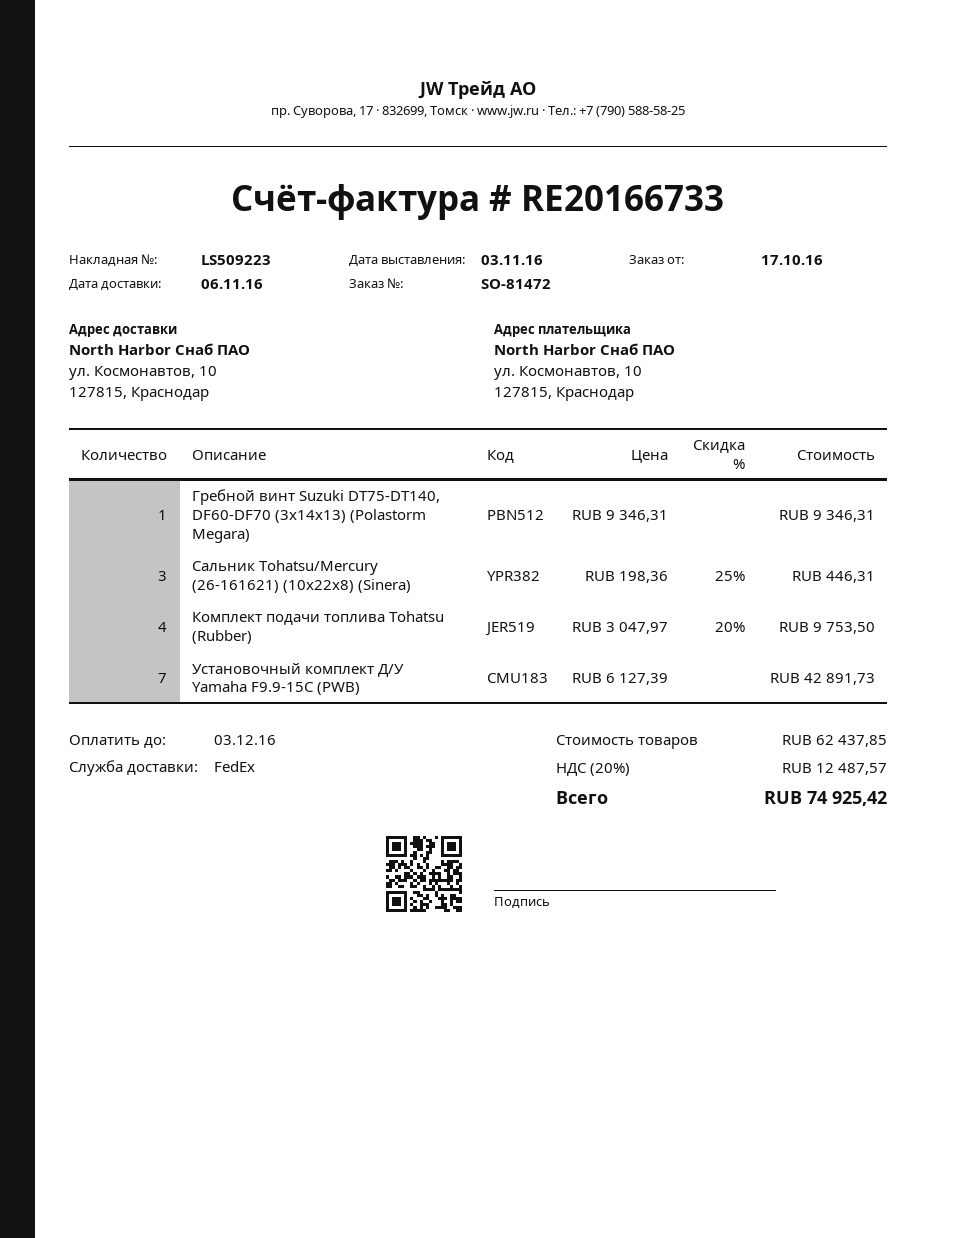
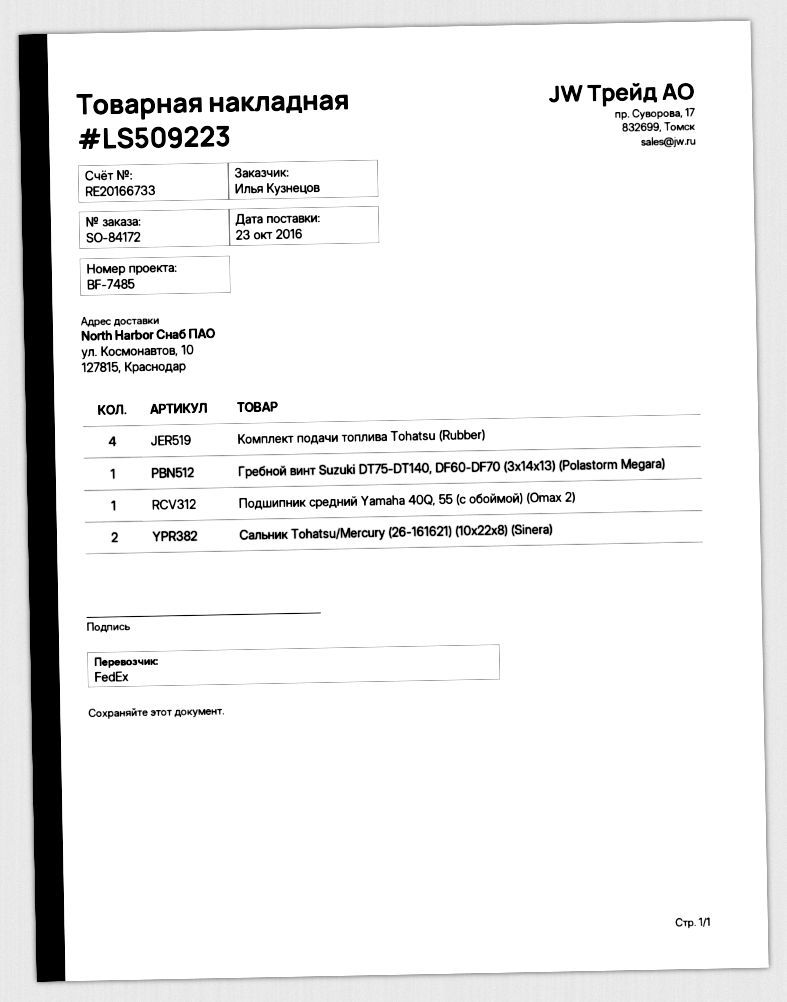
order number: SO-81472 -> SO-84172
delivery date: 2016-11-06 -> 2016-10-23
Сальник Tohatsu/Mercury (26-161621) (10x22x8) (Sinera): 3 -> 2
Установочный комплект Д/У Yamaha F9.9-15C (PWB): 7 -> none
Подшипник средний Yamaha 40Q, 55 (с обоймой) (Omax 2): none -> 1

